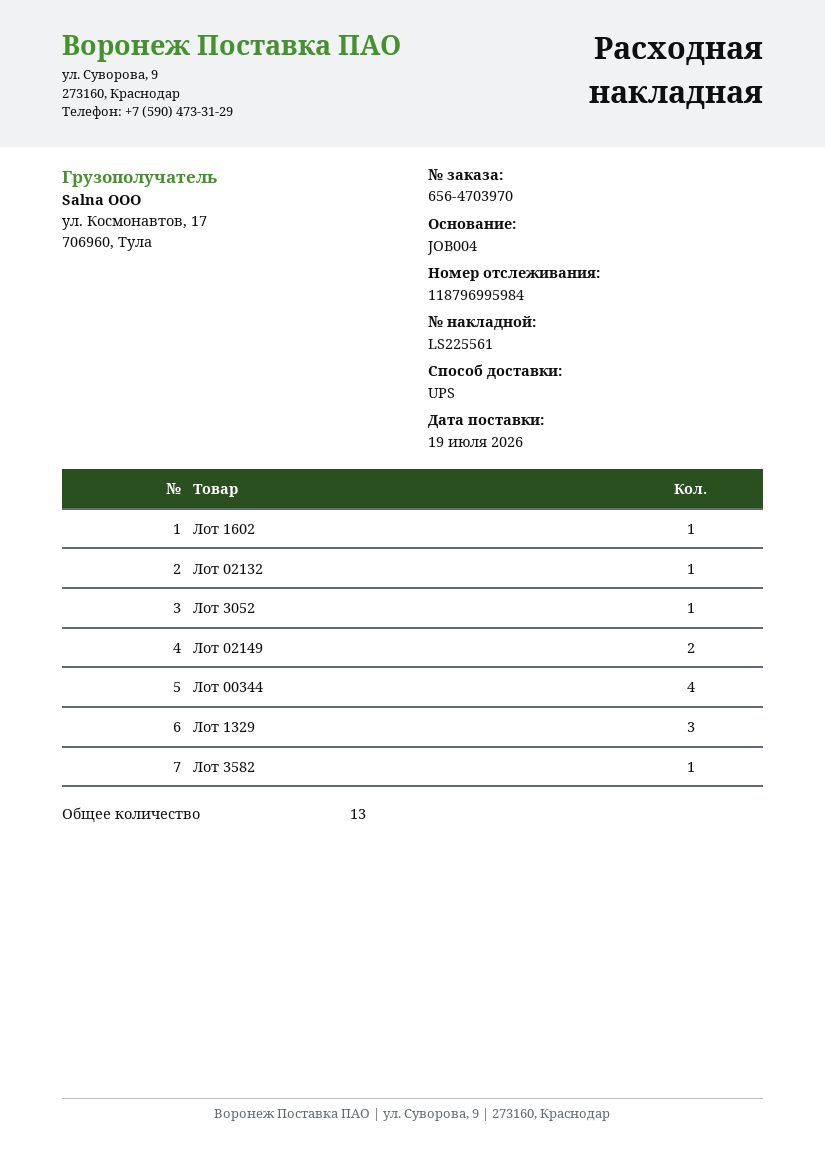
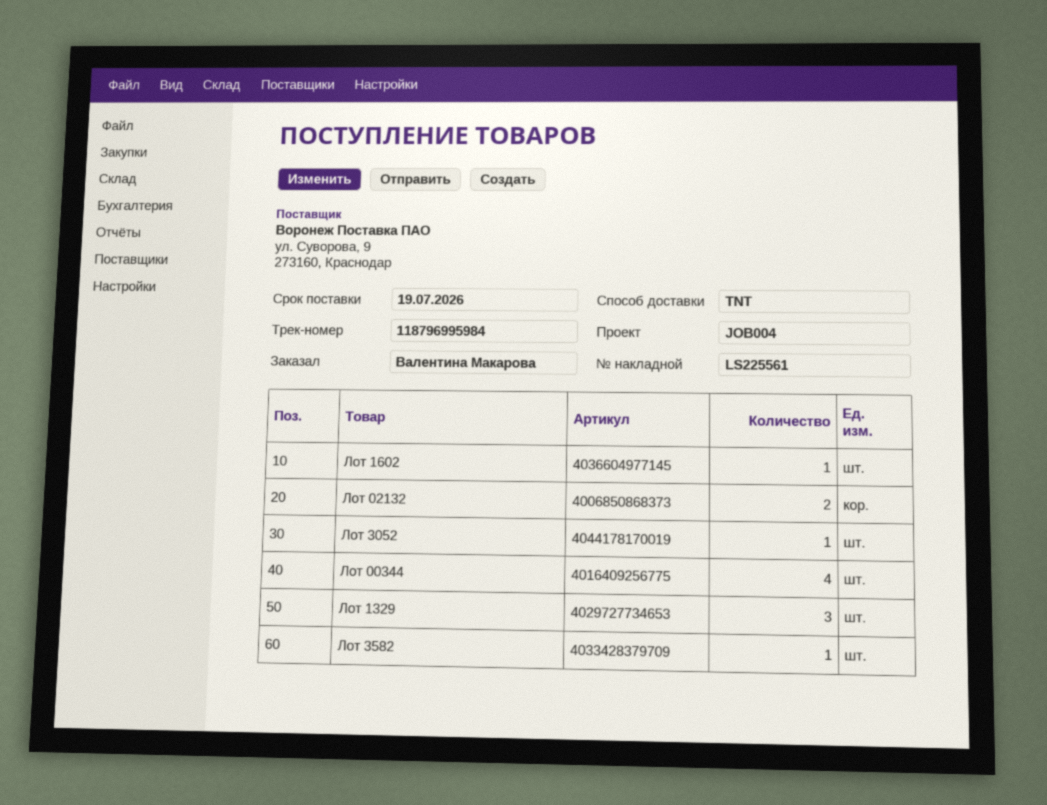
shipping method: UPS -> TNT
Лот 02132: 1 -> 2
Лот 02149: 2 -> none

